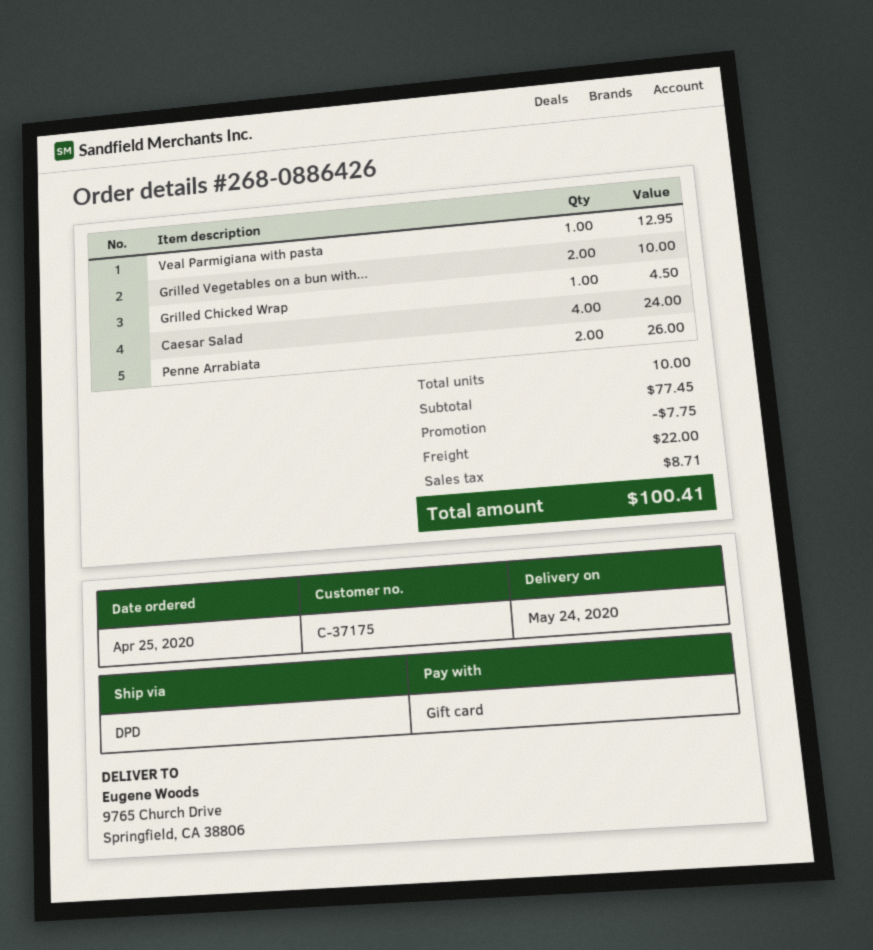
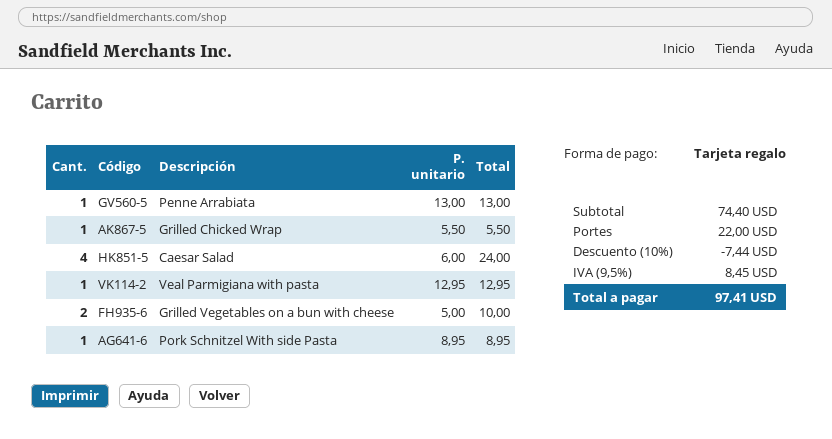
Grilled Chicked Wrap: 1 for 4.50 -> 1 for 5.50
Penne Arrabiata: 2 for 26.00 -> 1 for 13.00
Pork Schnitzel With side Pasta: none -> 1 for 8.95
subtotal: 77.45 -> 74.40
discount: 7.75 -> 7.44
tax: 8.71 -> 8.45
total: 100.41 -> 97.41

